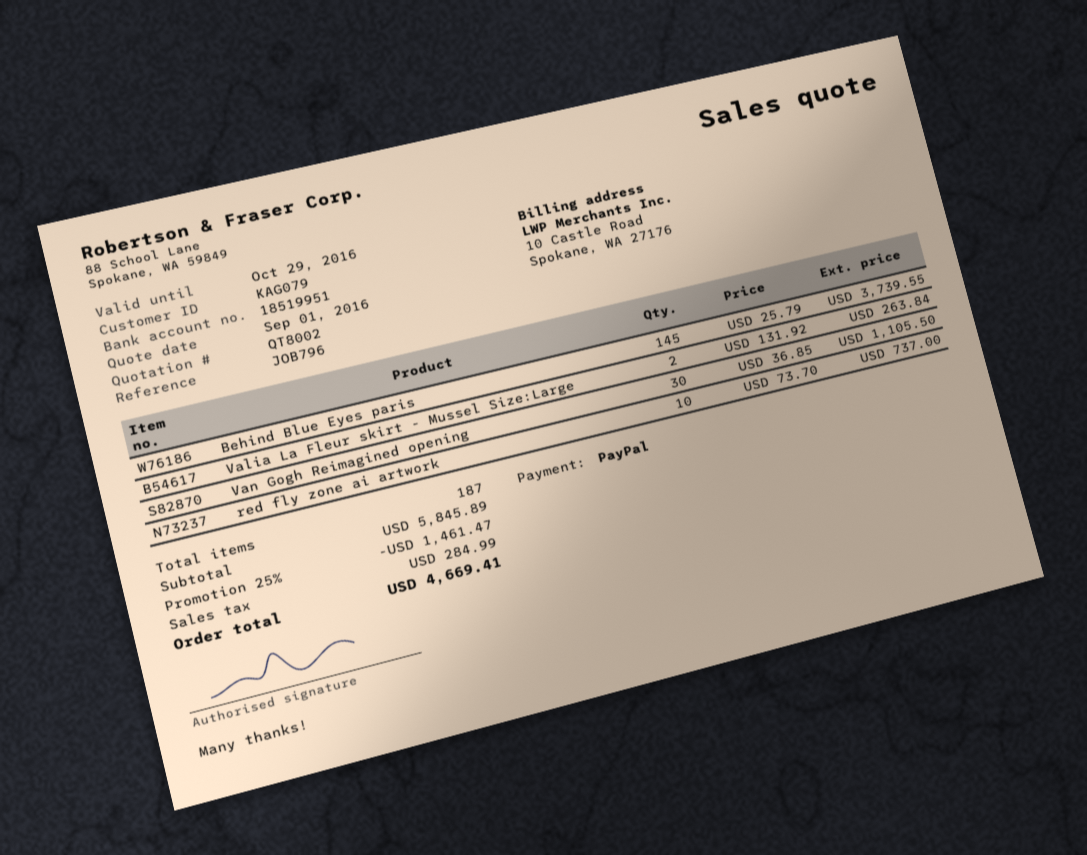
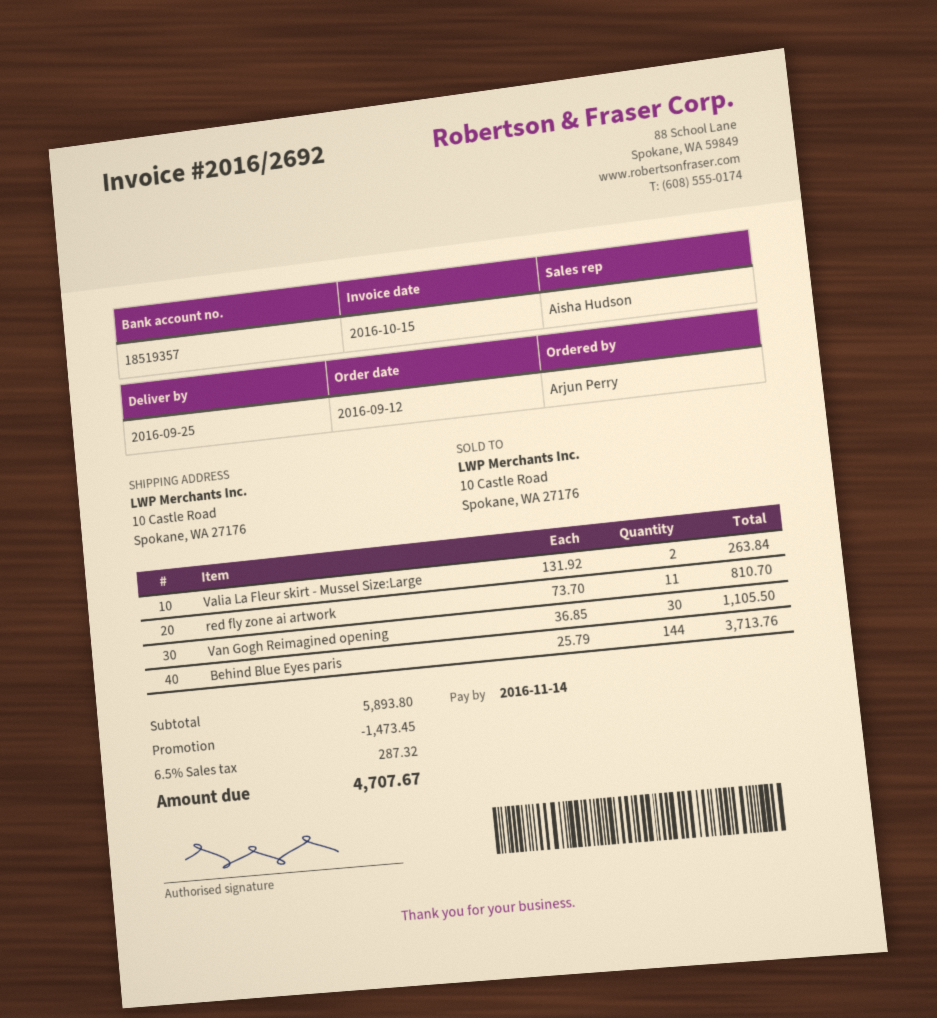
bank account: 18519951 -> 18519357
Behind Blue Eyes paris: 145 x 25.79 = 3739.55 -> 144 x 25.79 = 3713.76
red fly zone ai artwork: 10 x 73.70 = 737.00 -> 11 x 73.70 = 810.70
subtotal: 5845.89 -> 5893.80
discount: 1461.47 -> 1473.45
tax: 284.99 -> 287.32
total: 4669.41 -> 4707.67

